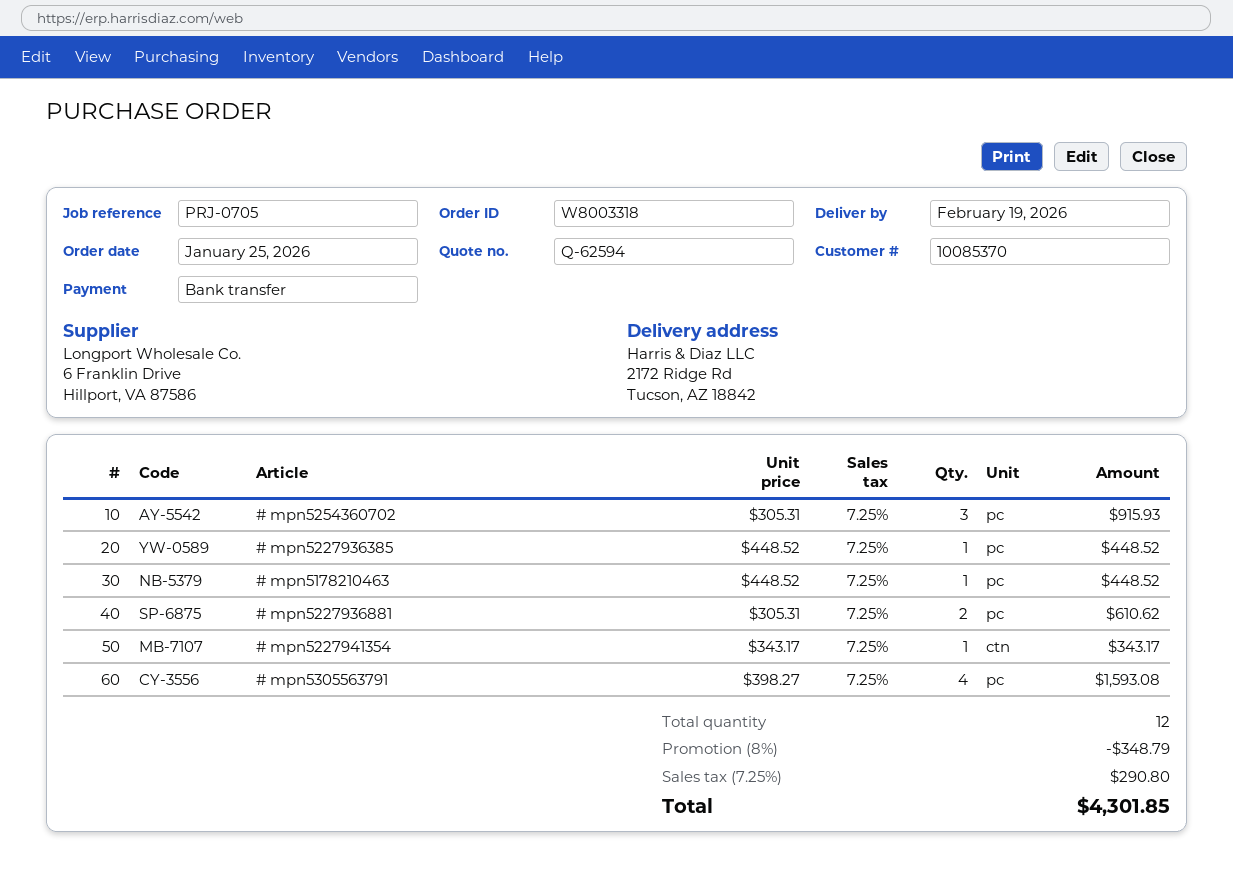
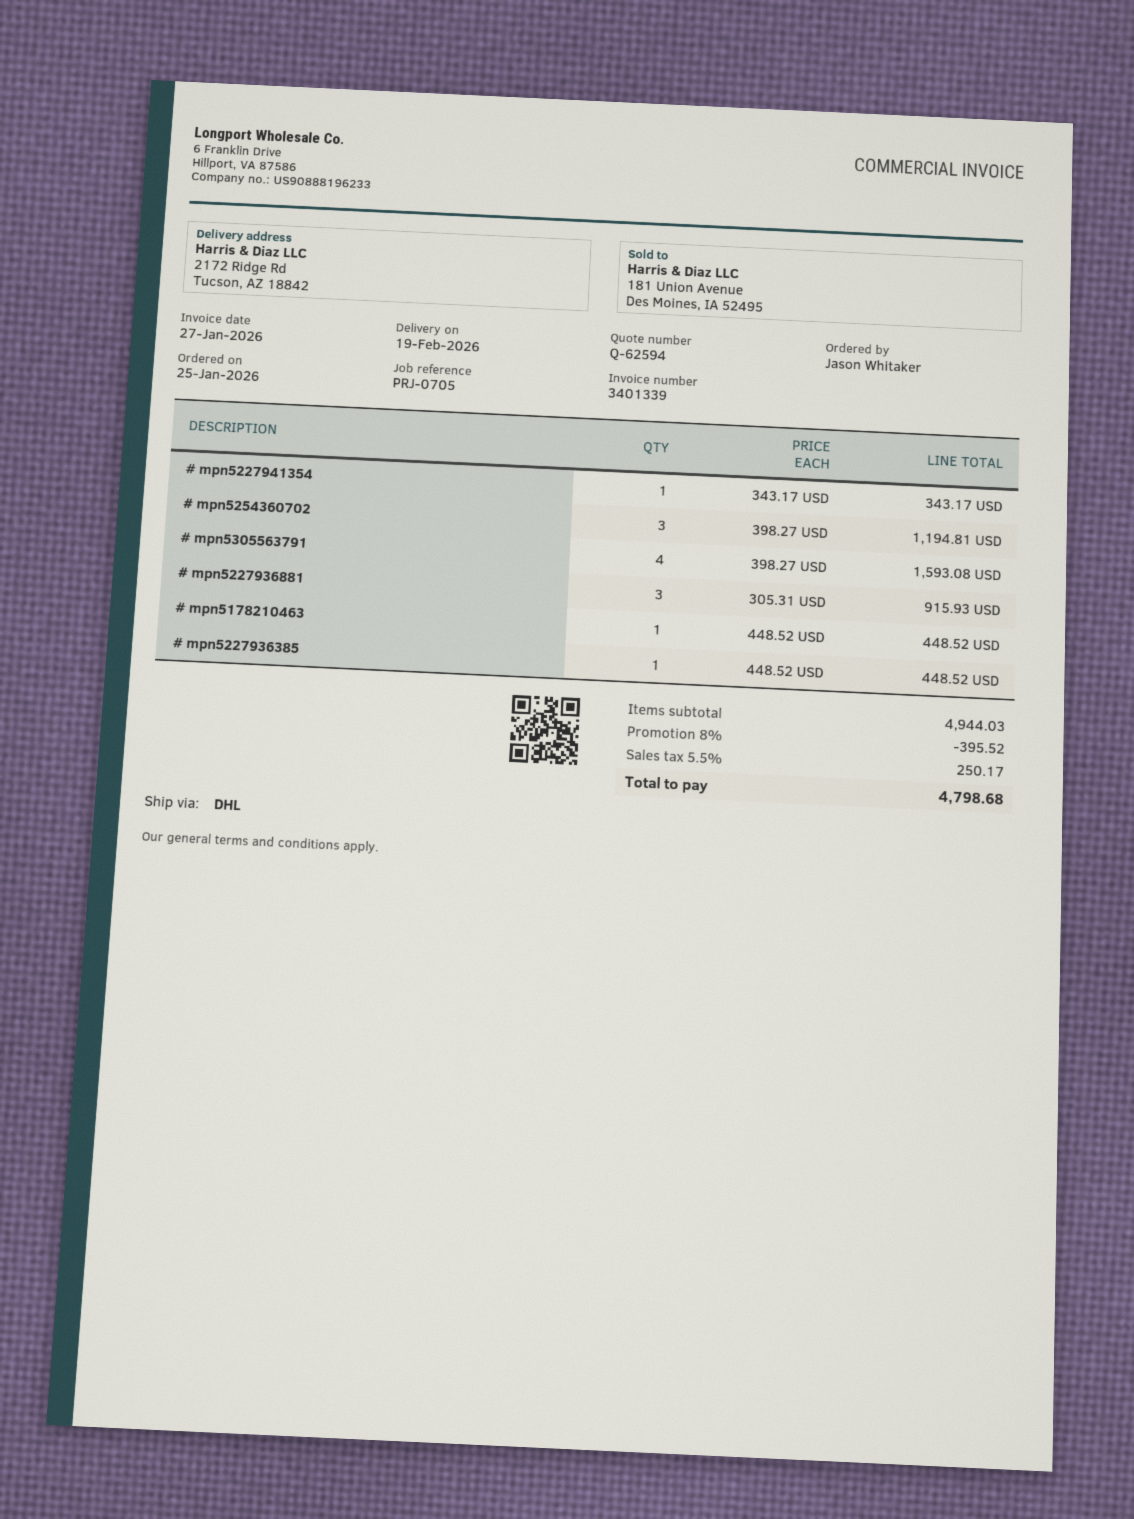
# mpn5254360702: 3 x 305.31 = 915.93 -> 3 x 398.27 = 1194.81
# mpn5227936881: 2 x 305.31 = 610.62 -> 3 x 305.31 = 915.93
discount: 8% = 348.79 -> 8% = 395.52
tax: 7.25% = 290.80 -> 5.5% = 250.17
total: 4301.85 -> 4798.68

